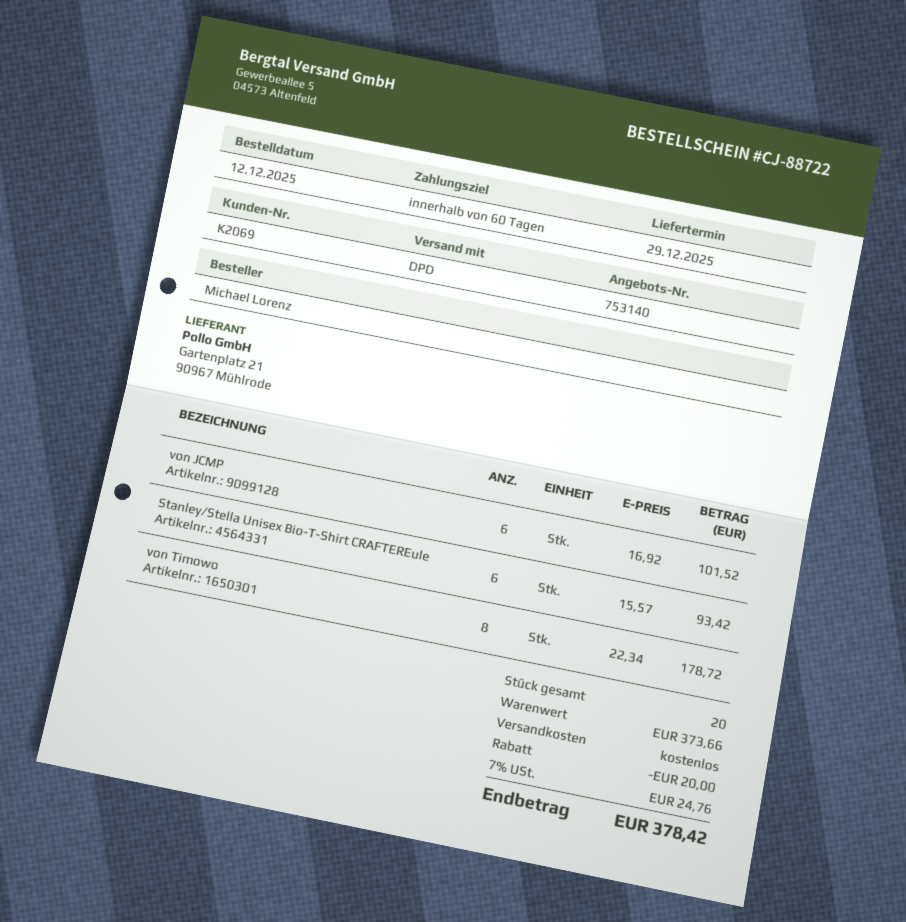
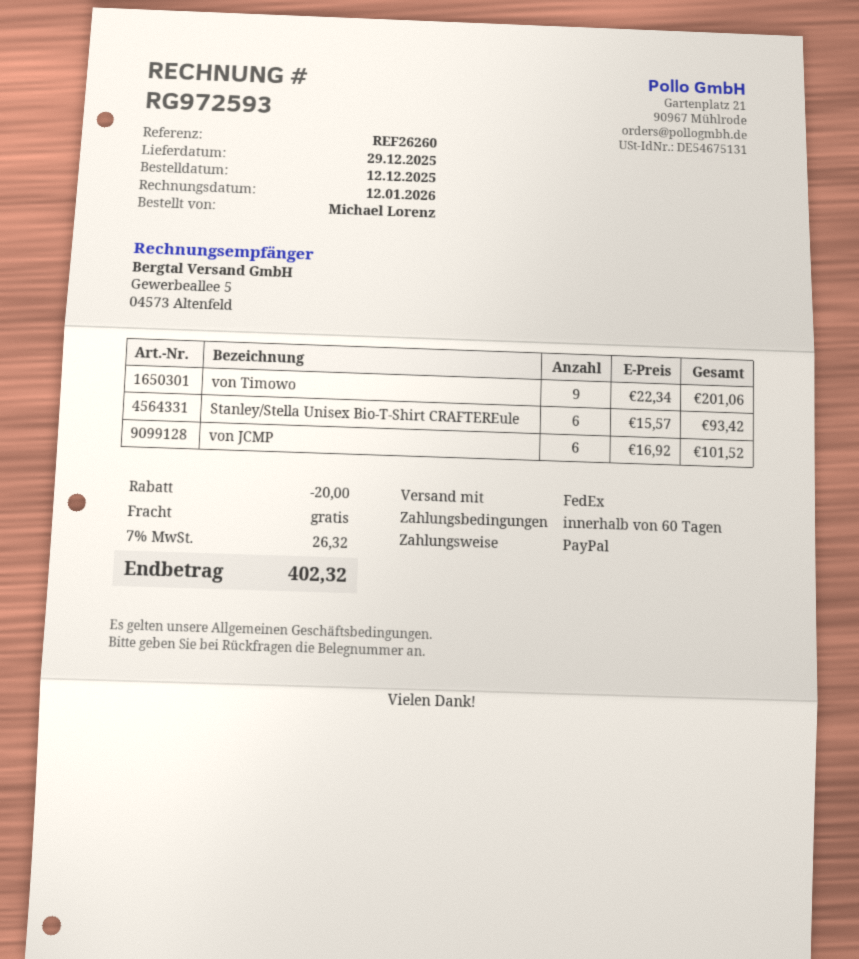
shipping method: DPD -> FedEx
von Timowo: 8 x 22.34 = 178.72 -> 9 x 22.34 = 201.06
tax: 7% = 24.76 -> 7% = 26.32
total: 378.42 -> 402.32

